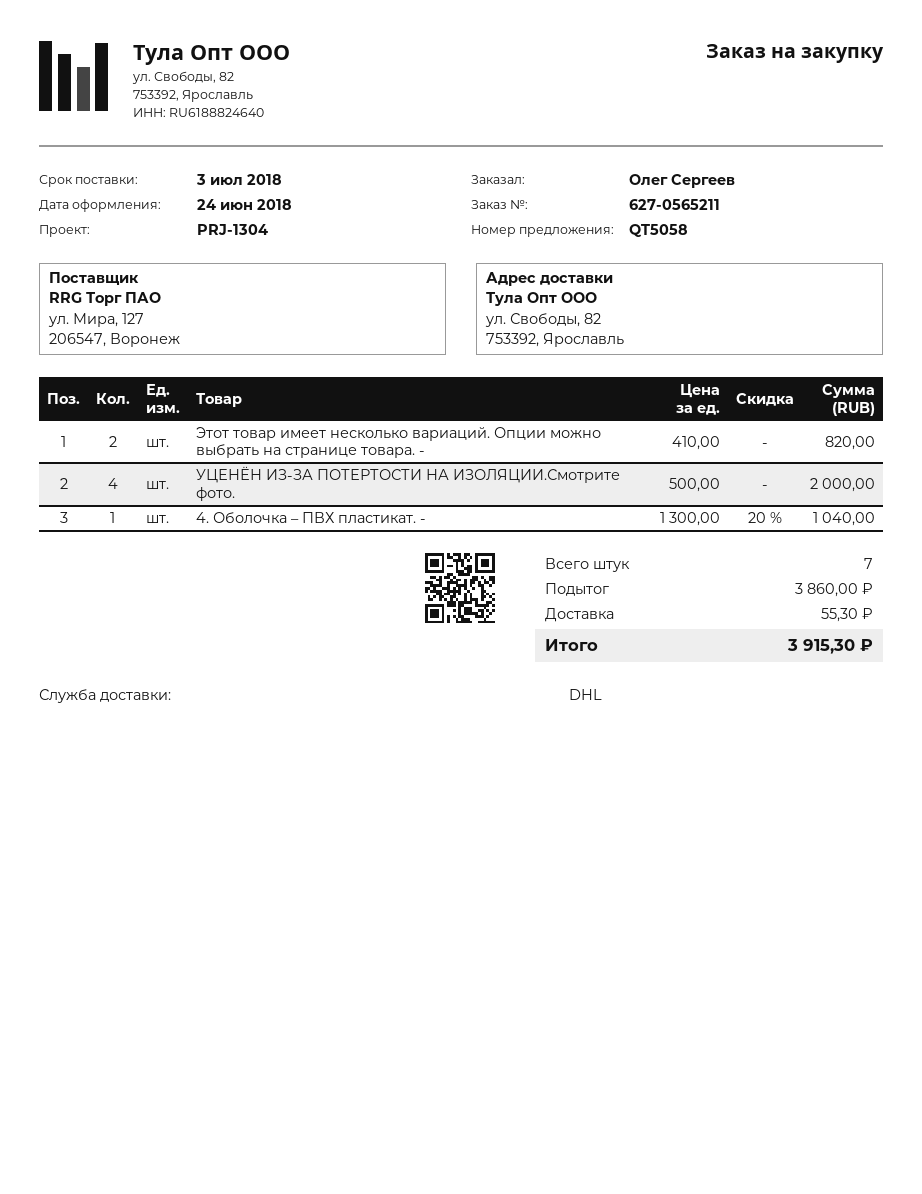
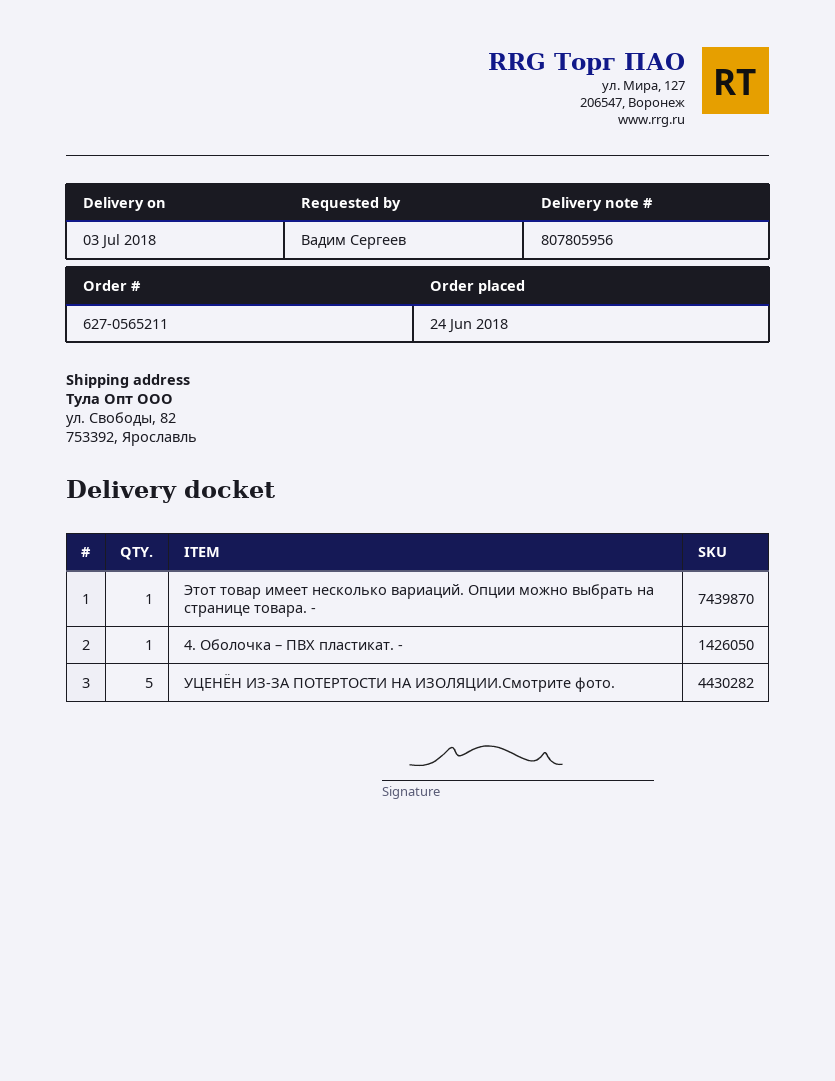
ordered by: Олег Сергеев -> Вадим Сергеев
Этот товар имеет несколько вариаций. Опции можно выбрать на странице товара. -: 2 -> 1
УЦЕНЁН ИЗ-ЗА ПОТЕРТОСТИ НА ИЗОЛЯЦИИ.Смотрите фото.: 4 -> 5

